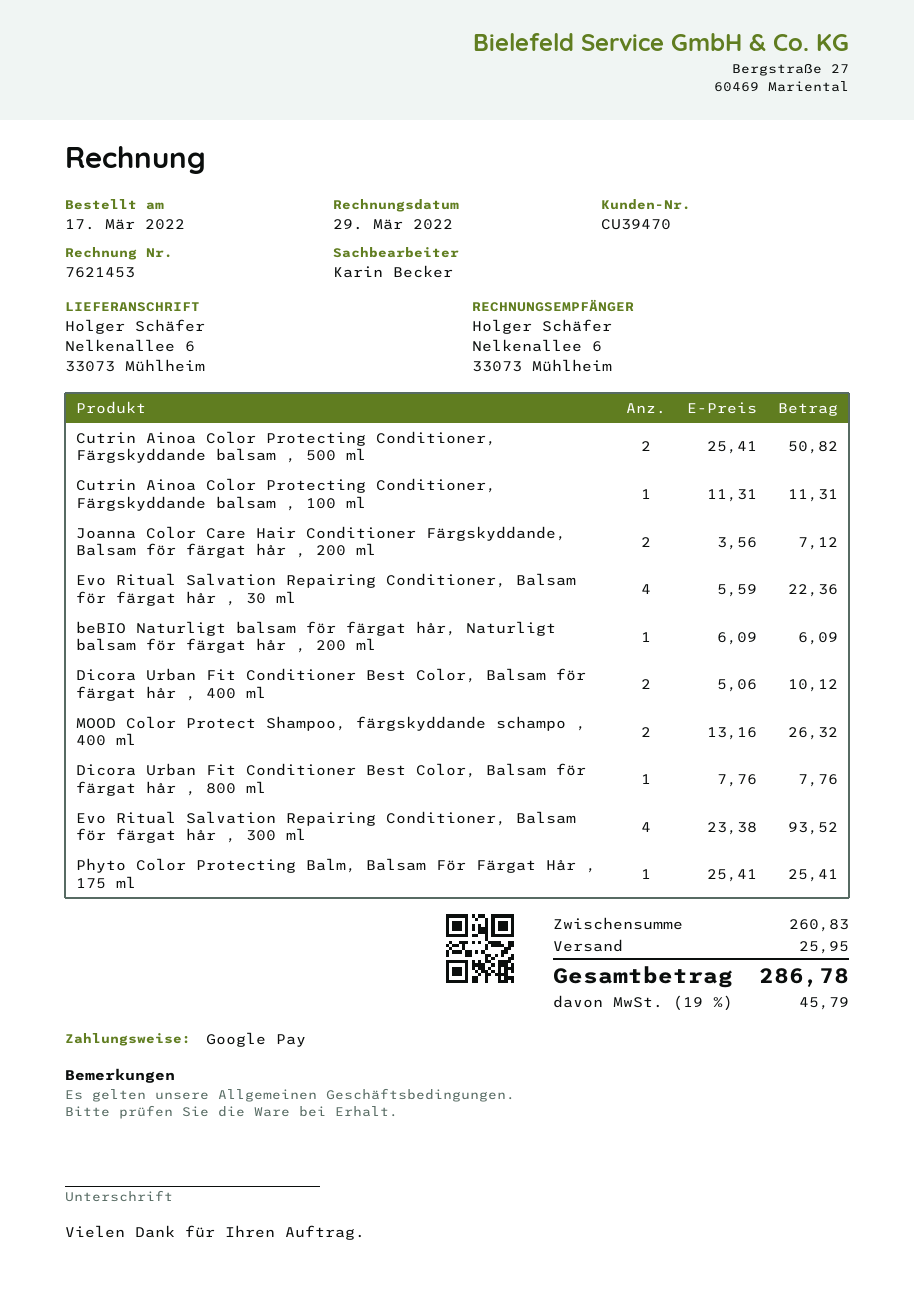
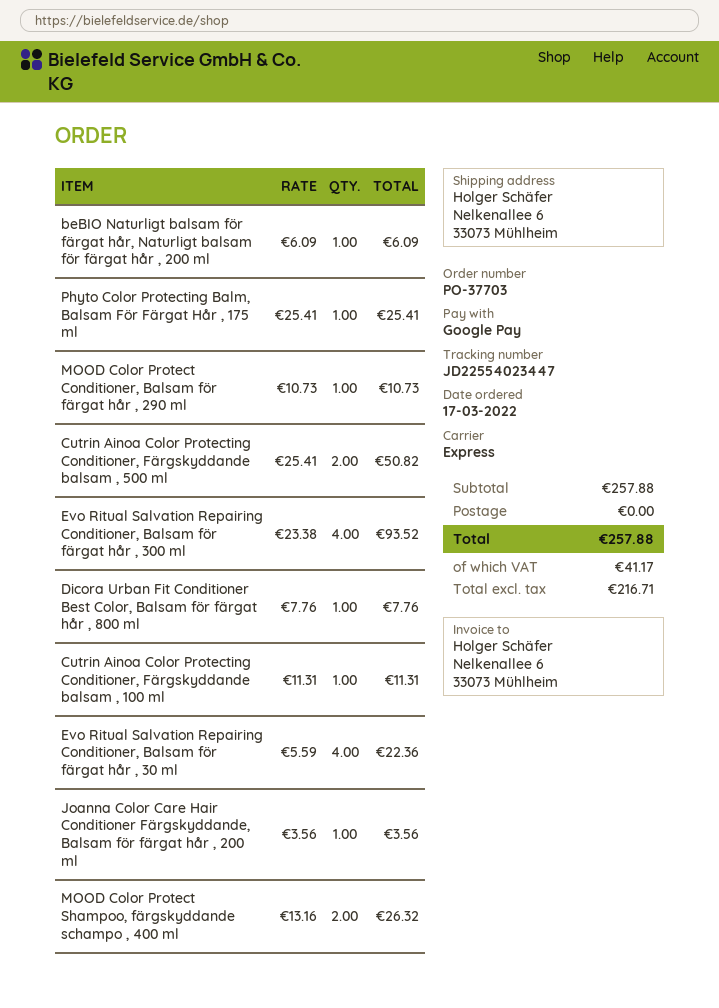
Joanna Color Care Hair Conditioner Färgskyddande, Balsam för färgat hår , 200 ml: 2 x 3.56 = 7.12 -> 1 x 3.56 = 3.56
Dicora Urban Fit Conditioner Best Color, Balsam för färgat hår , 400 ml: 2 x 5.06 = 10.12 -> none
MOOD Color Protect Conditioner, Balsam för färgat hår , 290 ml: none -> 1 x 10.73 = 10.73
subtotal: 260.83 -> 257.88
shipping: 25.95 -> 0.00
tax: 45.79 -> 41.17
total: 286.78 -> 257.88

